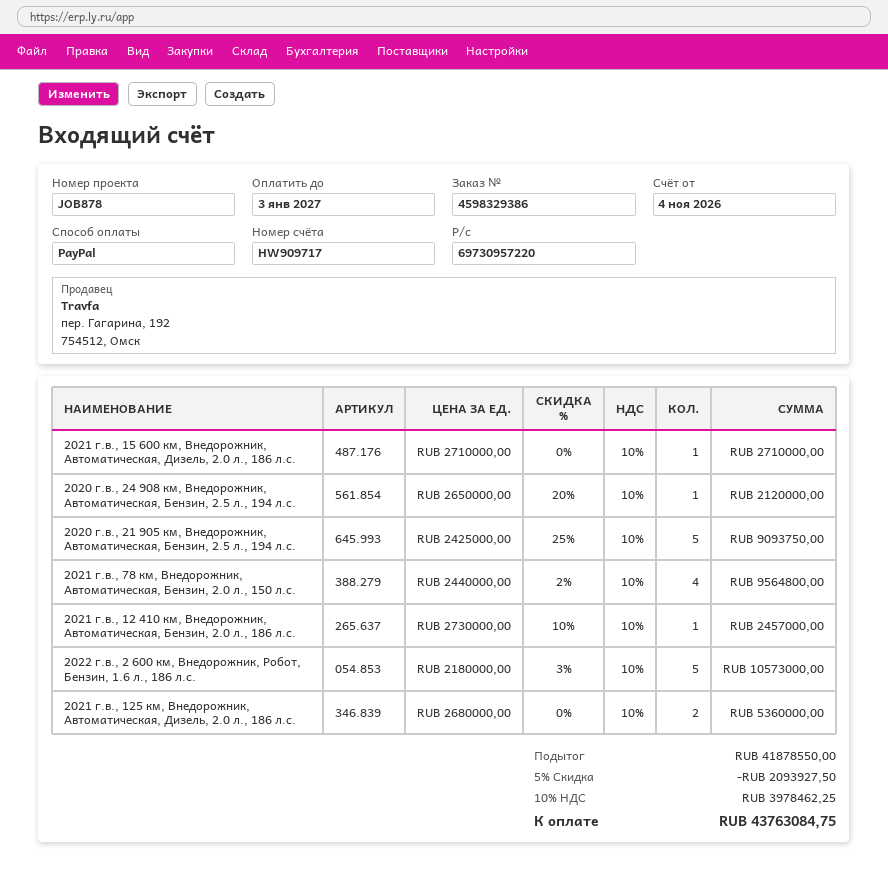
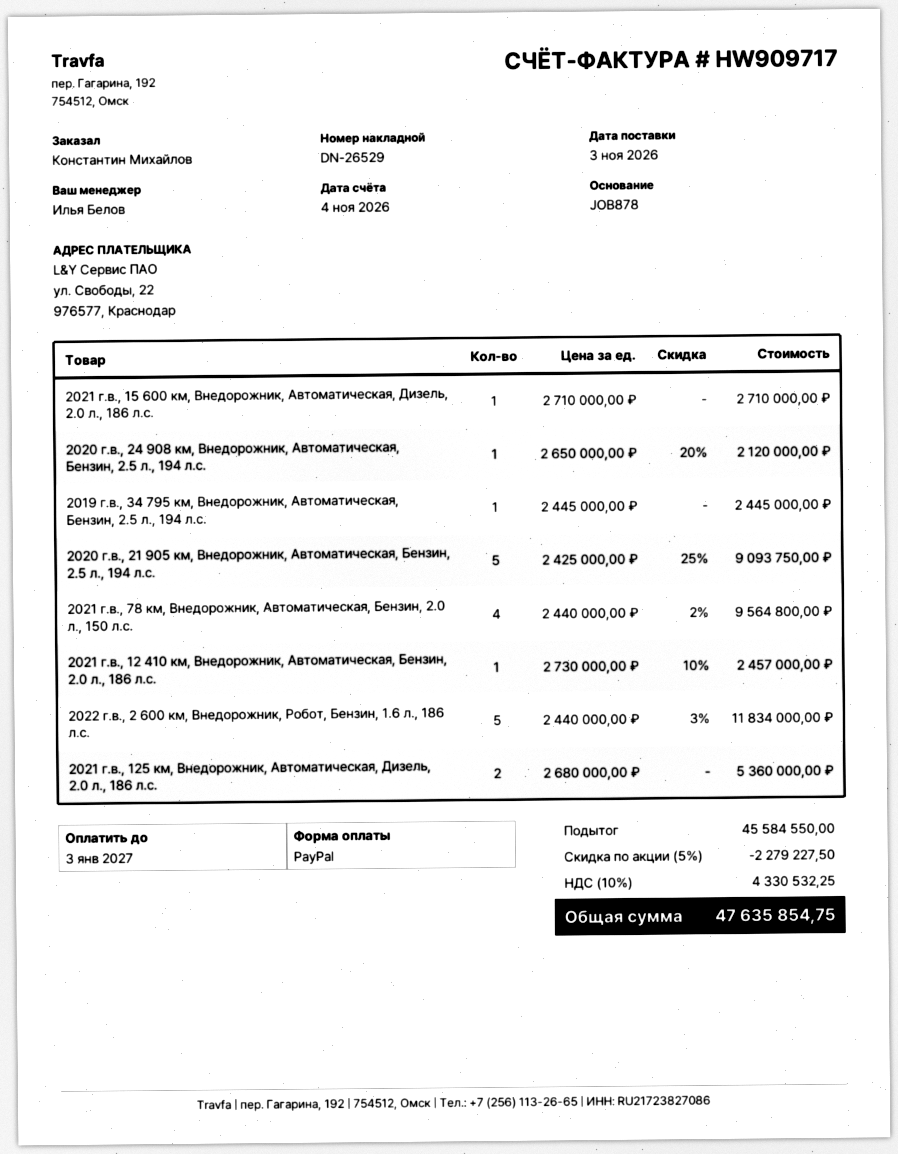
2022 г.в., 2 600 км, Внедорожник, Робот, Бензин, 1.6 л., 186 л.с.: 5 x 2180000.00 - 3% = 10573000.00 -> 5 x 2440000.00 - 3% = 11834000.00
2019 г.в., 34 795 км, Внедорожник, Автоматическая, Бензин, 2.5 л., 194 л.с.: none -> 1 x 2445000.00 = 2445000.00
subtotal: 41878550.00 -> 45584550.00
discount: 5% = 2093927.50 -> 5% = 2279227.50
tax: 10% = 3978462.25 -> 10% = 4330532.25
total: 43763084.75 -> 47635854.75

